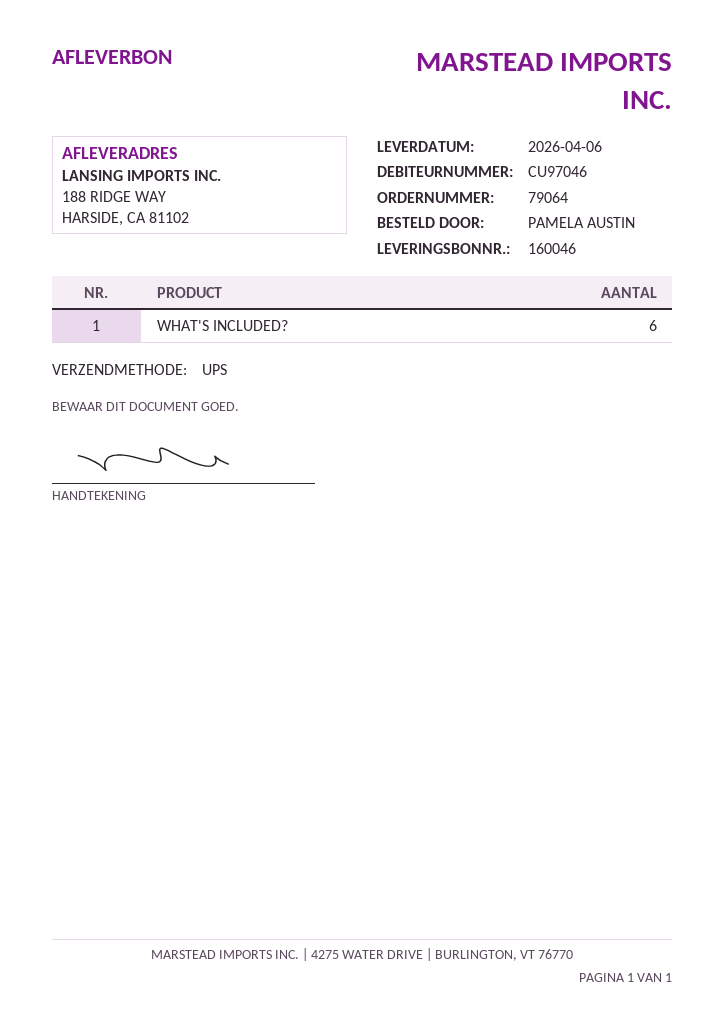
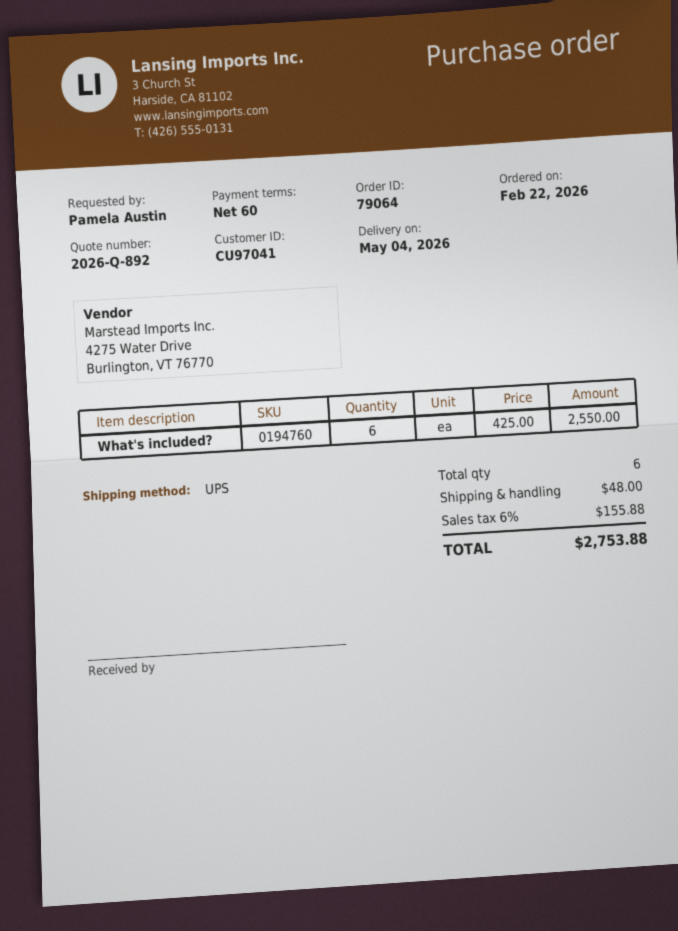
delivery date: 2026-04-06 -> 2026-05-04
customer number: CU97046 -> CU97041

